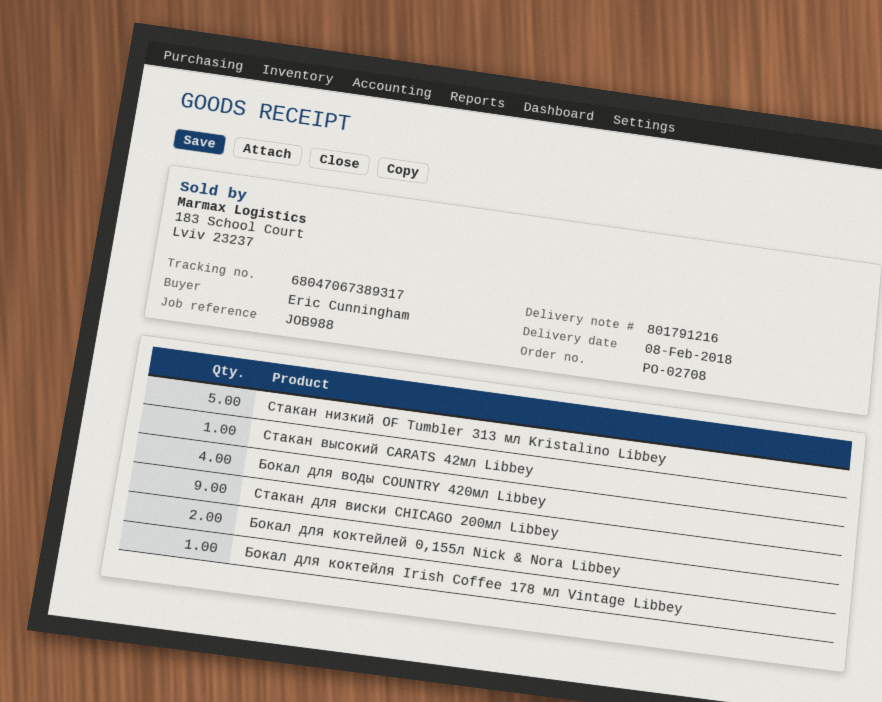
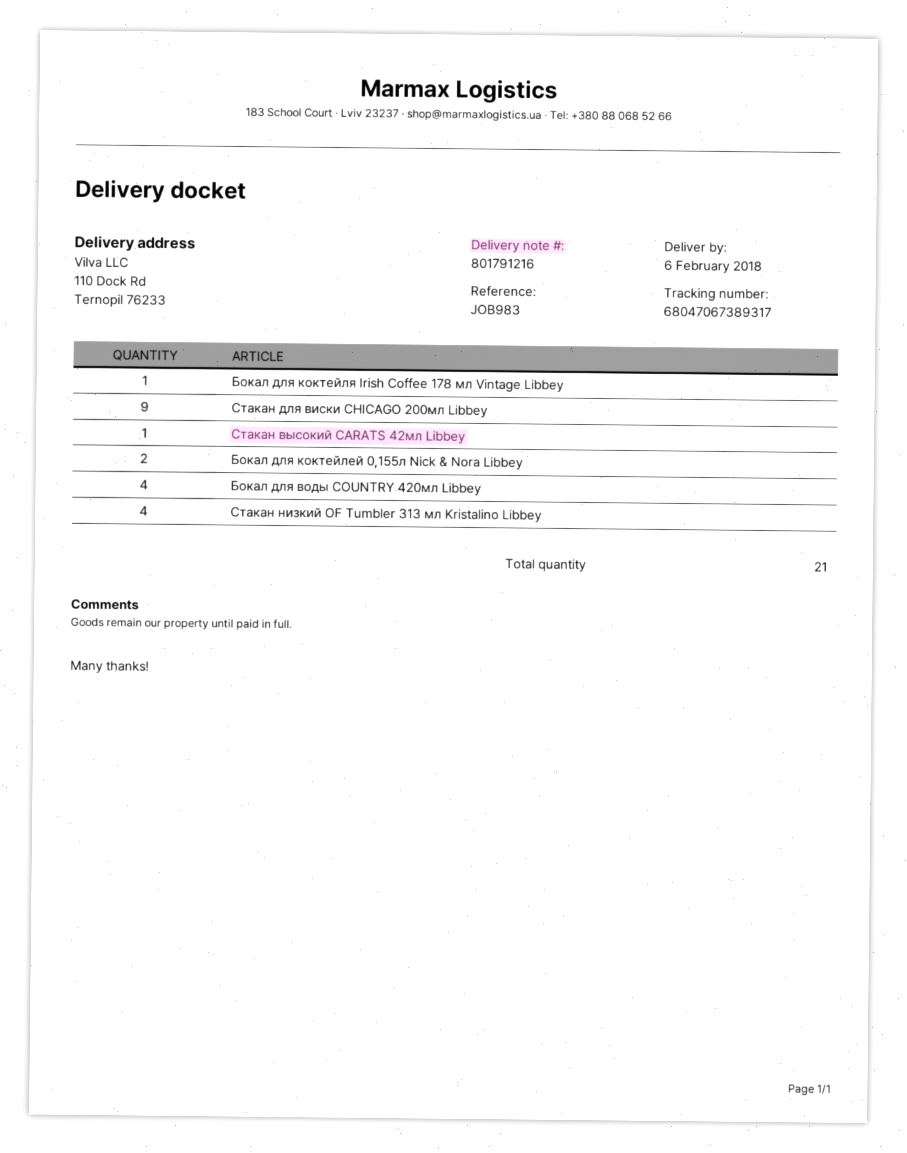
delivery date: 2018-02-08 -> 2018-02-06
reference: JOB988 -> JOB983
Стакан низкий OF Tumbler 313 мл Kristalino Libbey: 5 -> 4

